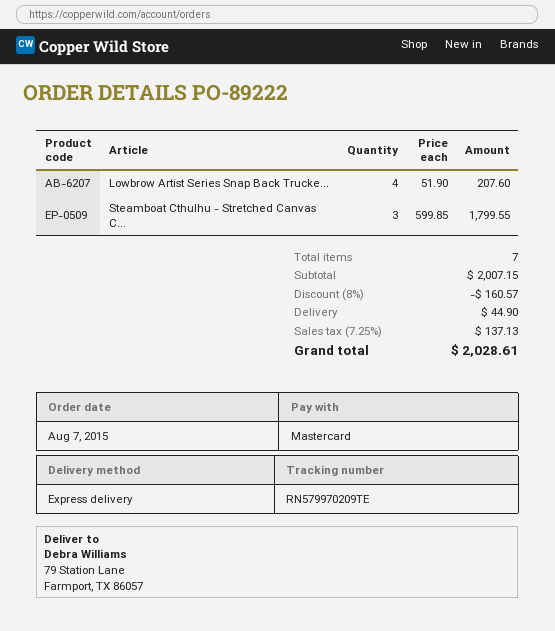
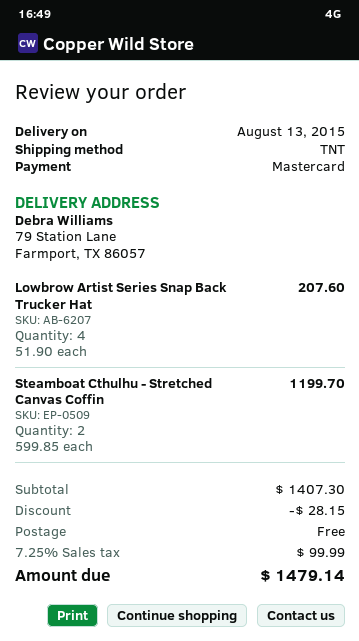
shipping method: express -> TNT
Steamboat Cthulhu - Stretched Canvas C...: 3 x 599.85 = 1799.55 -> 2 x 599.85 = 1199.70
subtotal: 2007.15 -> 1407.30
discount: 160.57 -> 28.15
shipping: 44.90 -> 0.00
tax: 7.25% = 137.13 -> 7.25% = 99.99
total: 2028.61 -> 1479.14

